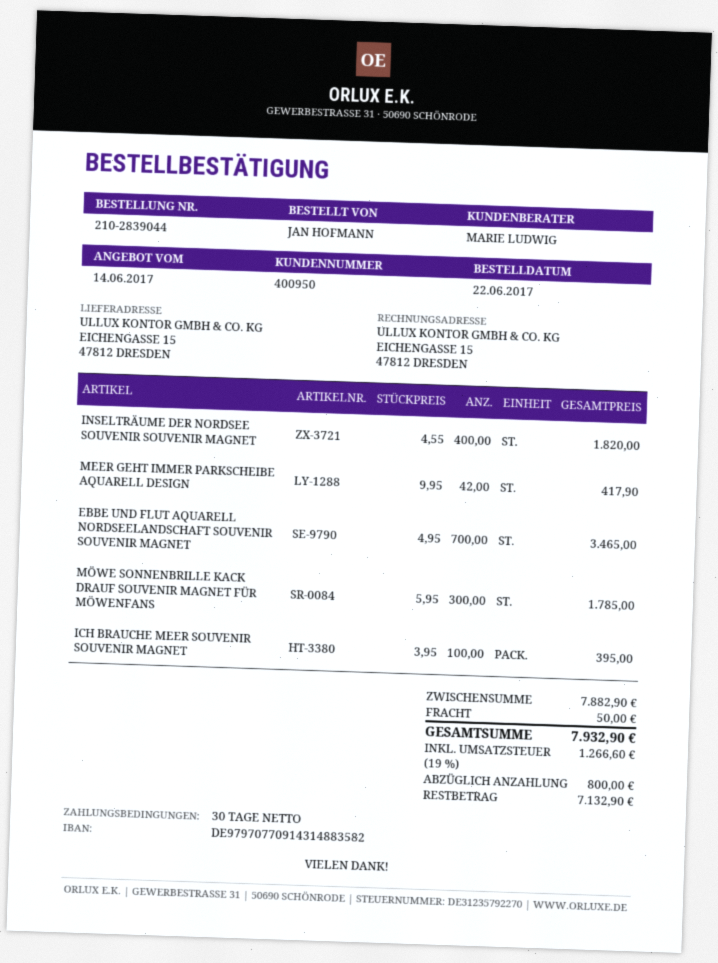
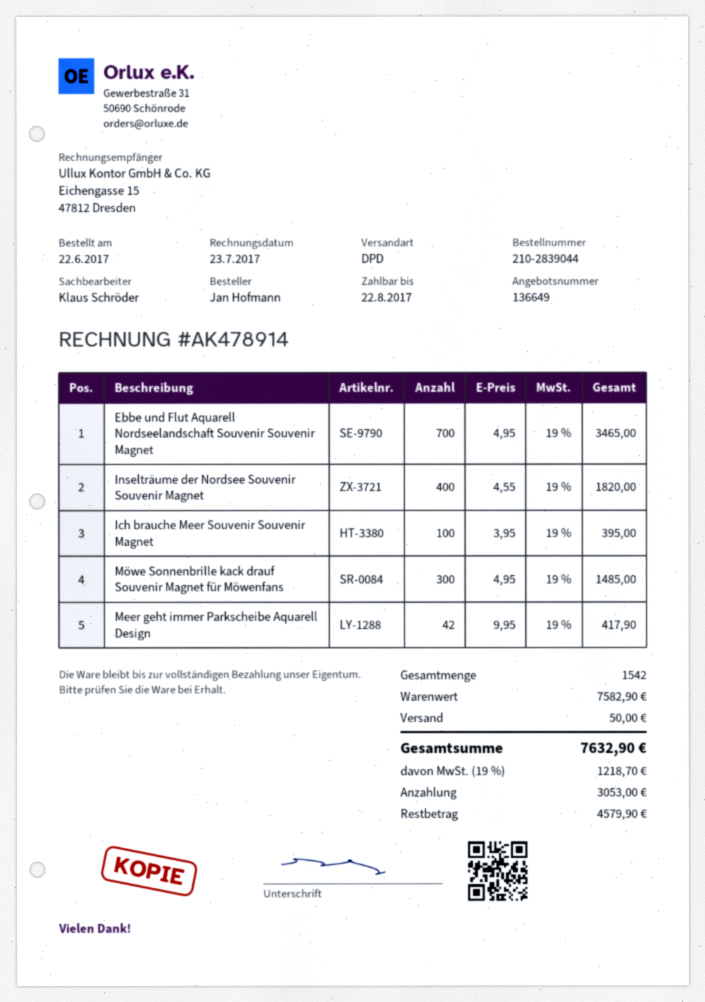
sales rep: MARIE LUDWIG -> Klaus Schröder
MÖWE SONNENBRILLE KACK DRAUF SOUVENIR MAGNET FÜR MÖWENFANS: 300 x 5.95 = 1785.00 -> 300 x 4.95 = 1485.00
subtotal: 7882.90 -> 7582.90
tax: 19% = 1266.60 -> 19% = 1218.70
total: 7932.90 -> 7632.90
deposit: 800.00 -> 3053.00
balance: 7132.90 -> 4579.90

